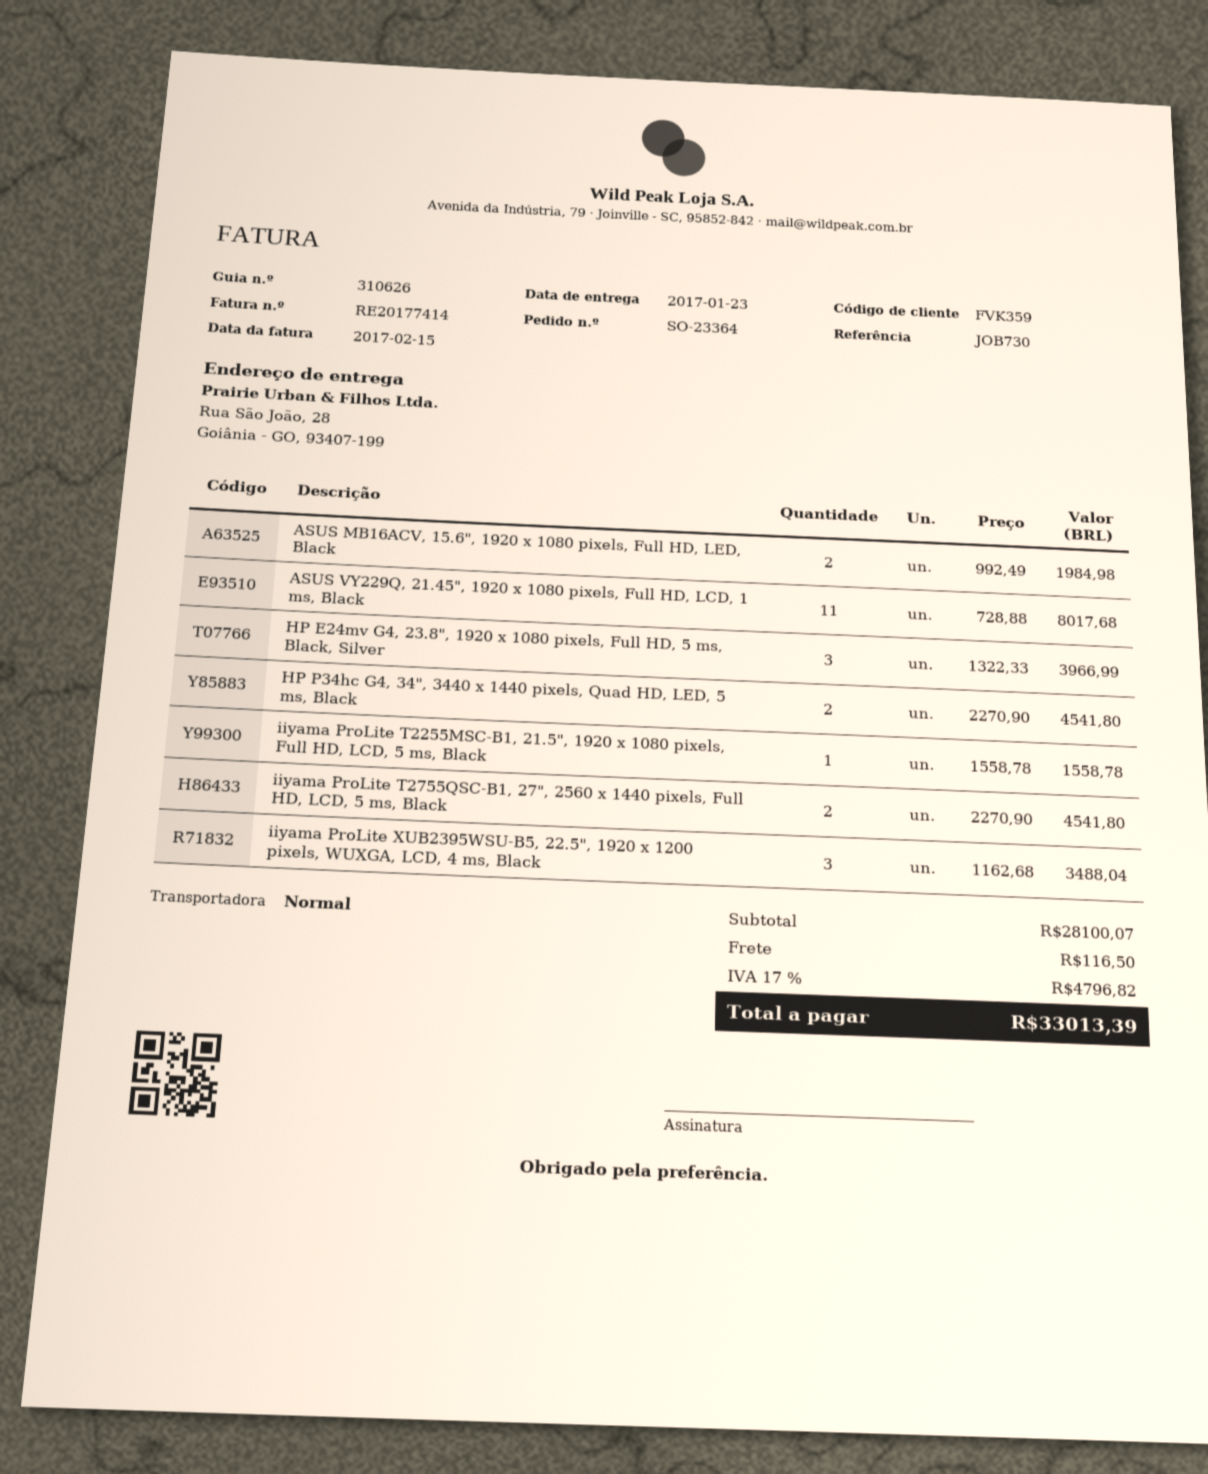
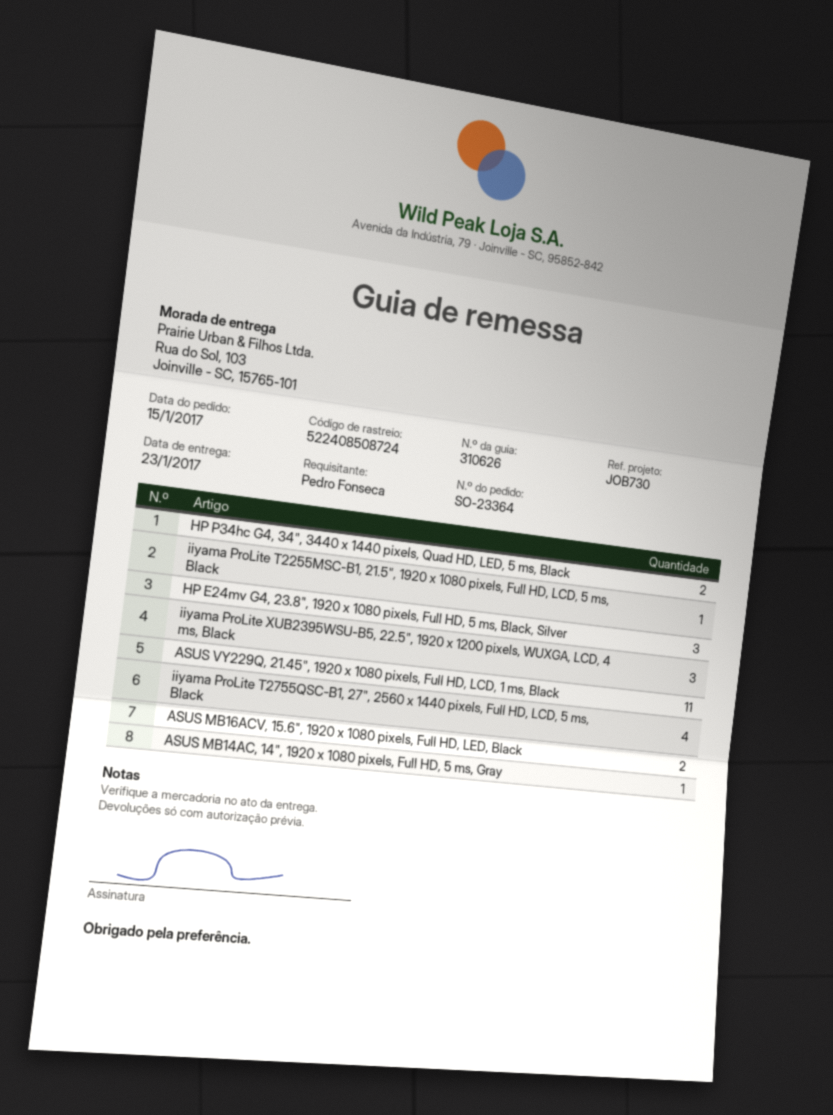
ship to: Rua São João, 28, Goiânia - GO, 93407-199 -> Rua do Sol, 103, Joinville - SC, 15765-101
iiyama ProLite T2755QSC-B1, 27", 2560 x 1440 pixels, Full HD, LCD, 5 ms, Black: 2 -> 4
ASUS MB14AC, 14", 1920 x 1080 pixels, Full HD, 5 ms, Gray: none -> 1

